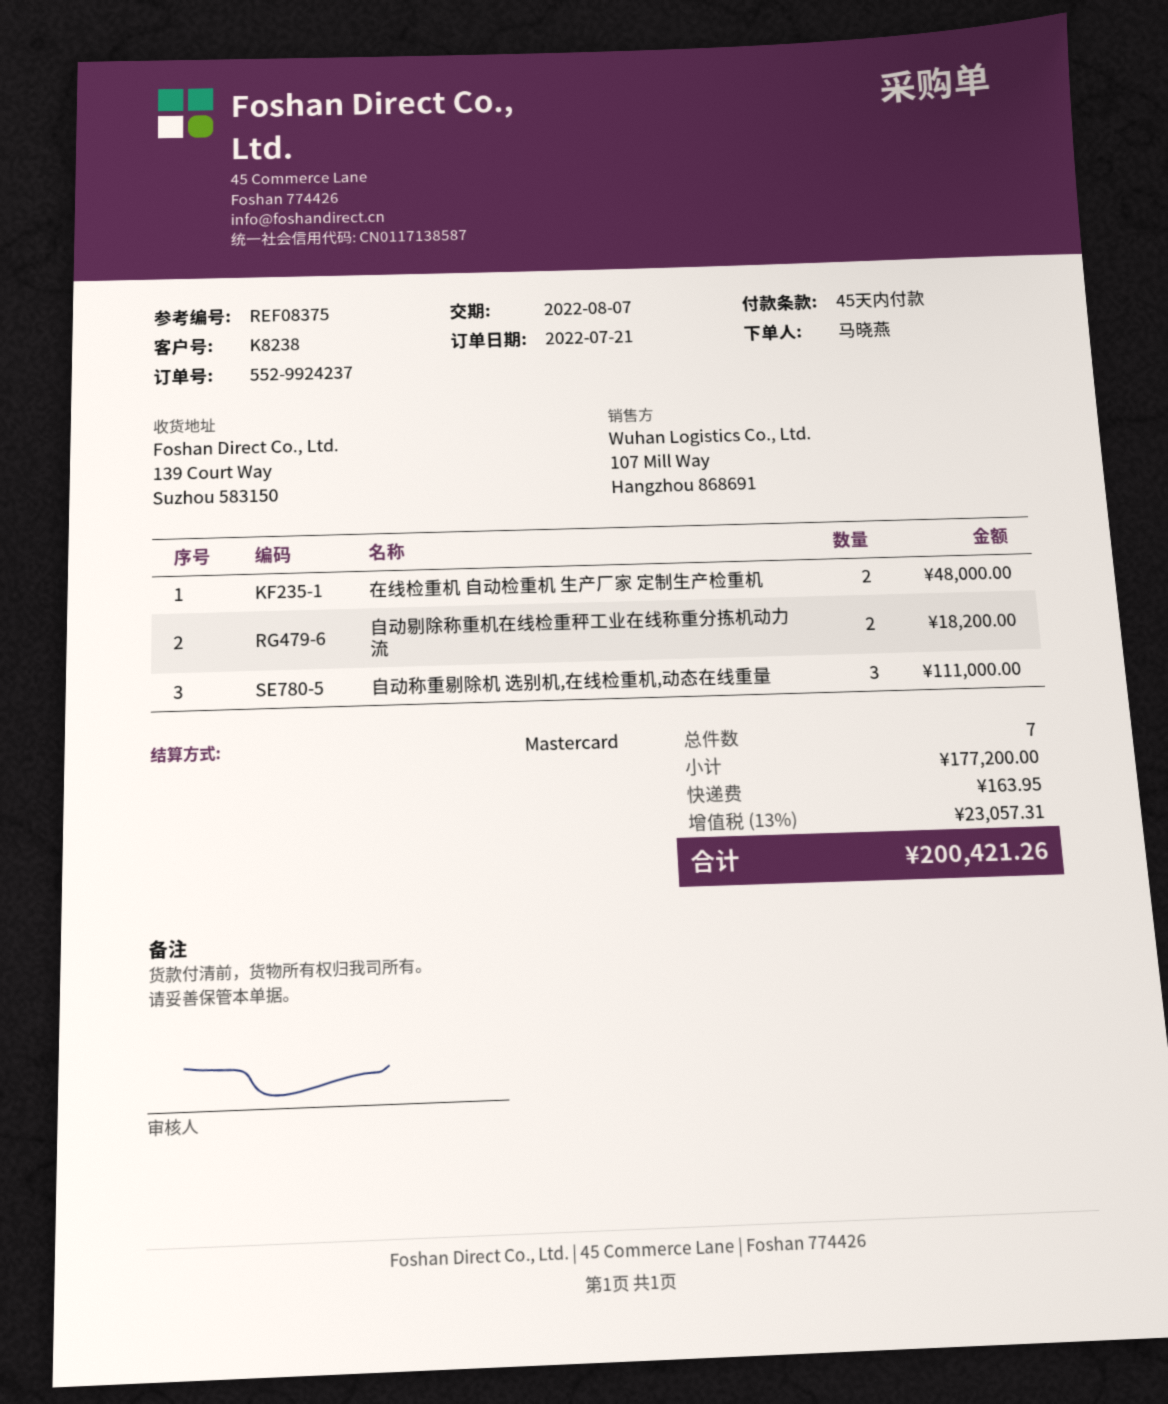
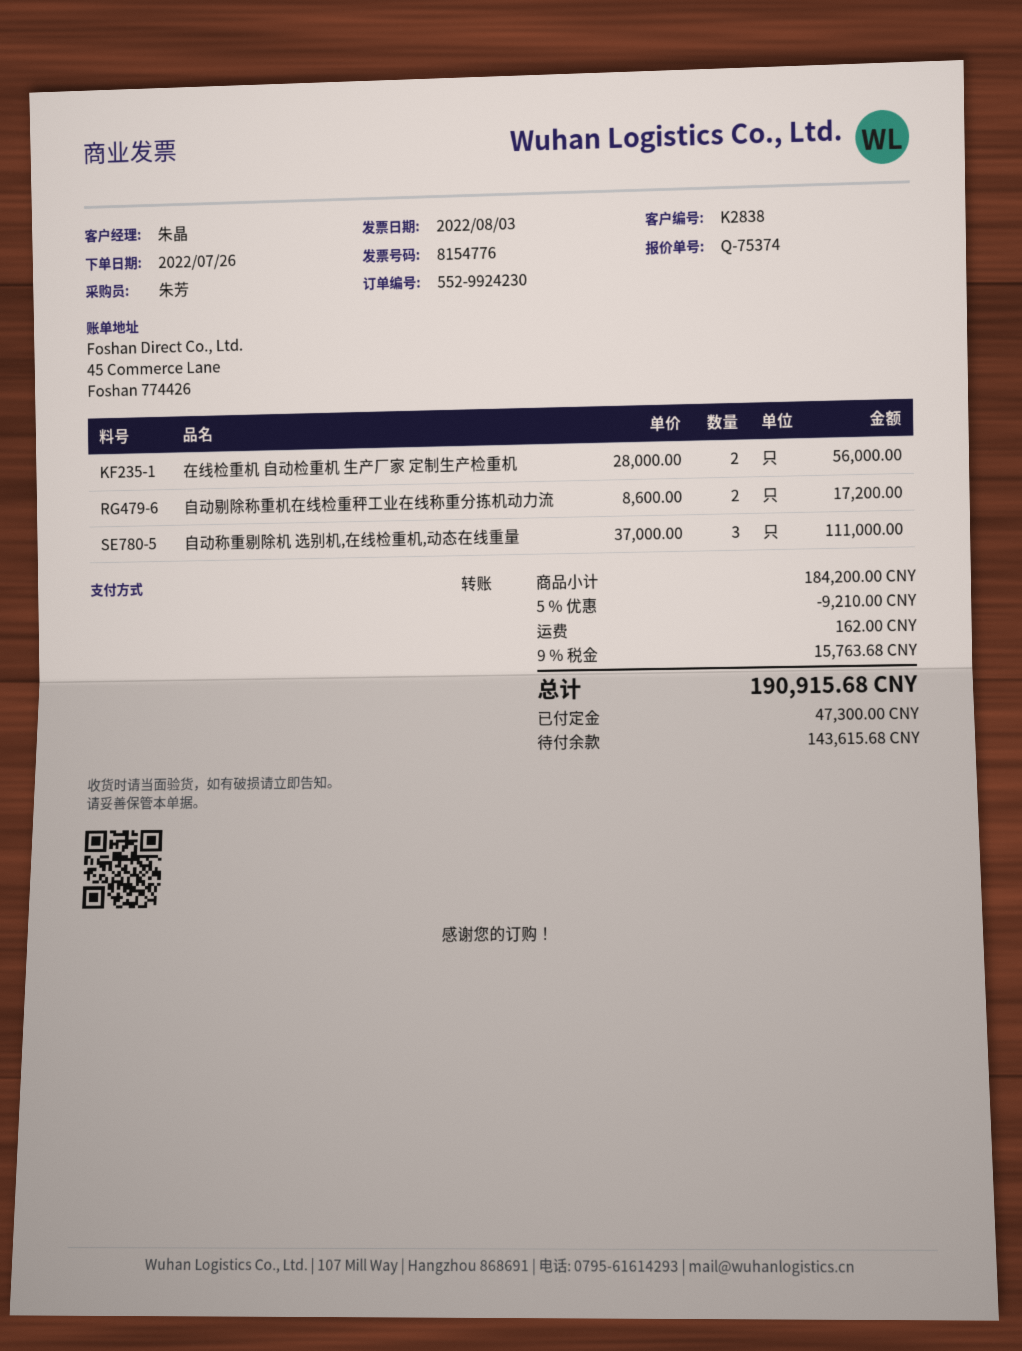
order number: 552-9924237 -> 552-9924230
order date: 2022-07-21 -> 2022-07-26
customer number: K8238 -> K2838
ordered by: 马晓燕 -> 朱芳
payment method: Mastercard -> bank transfer
在线检重机 自动检重机 生产厂家 定制生产检重机: 2 for 48000.00 -> 2 for 56000.00
自动剔除称重机在线检重秤工业在线称重分拣机动力流: 2 for 18200.00 -> 2 for 17200.00
subtotal: 177200.00 -> 184200.00
discount: none -> 5% = 9210.00
shipping: 163.95 -> 162.00
tax: 13% = 23057.31 -> 9% = 15763.68
total: 200421.26 -> 190915.68

